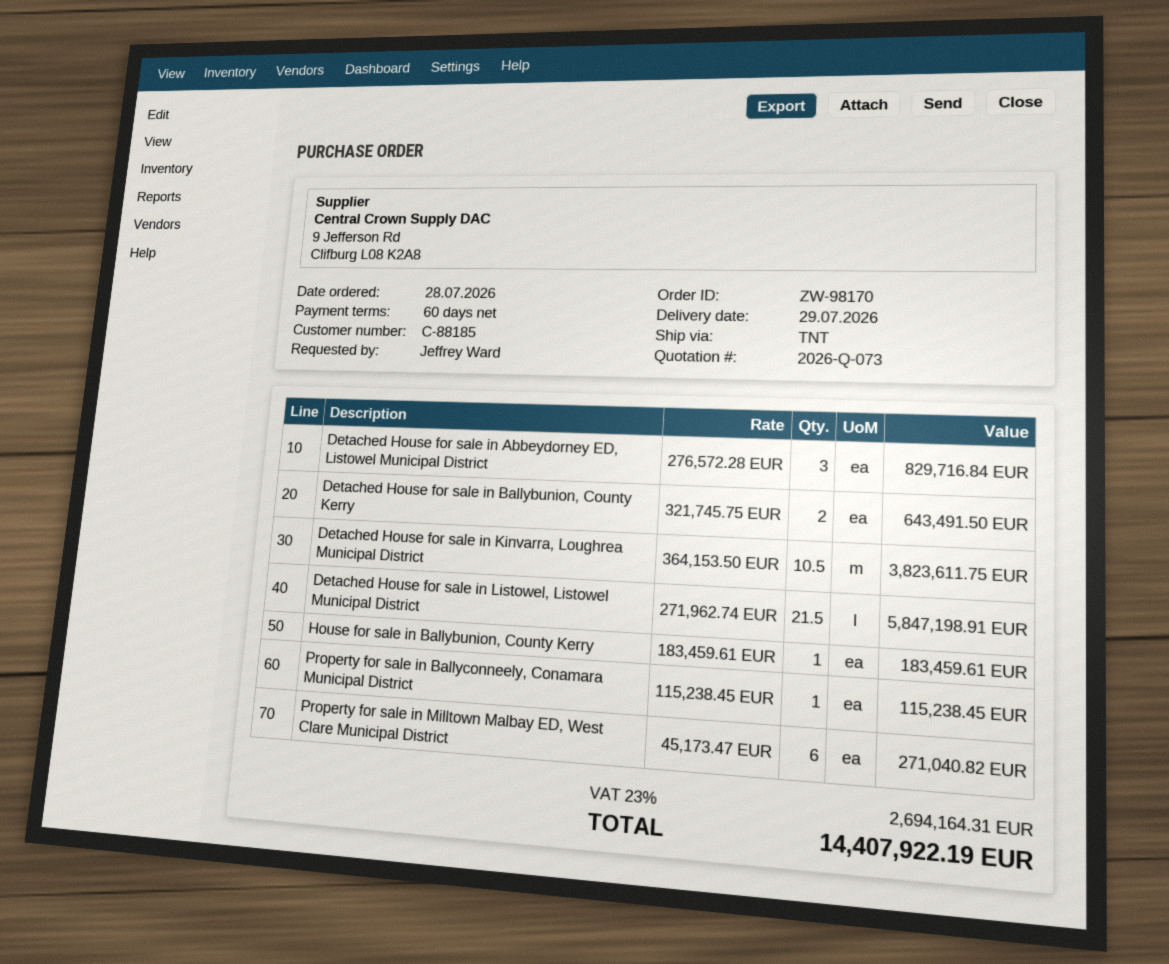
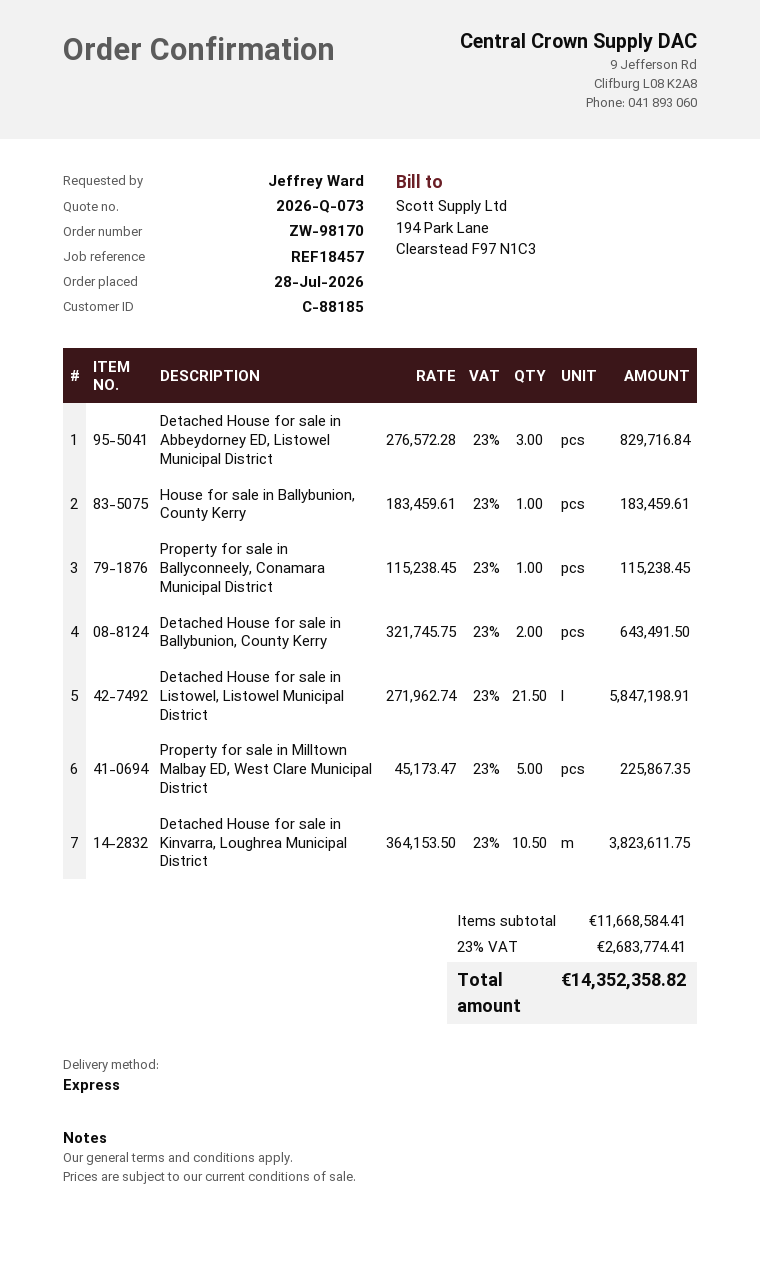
shipping method: TNT -> express
Property for sale in Milltown Malbay ED, West Clare Municipal District: 6 x 45173.47 = 271040.82 -> 5 x 45173.47 = 225867.35
tax: 23% = 2694164.31 -> 23% = 2683774.41
total: 14407922.19 -> 14352358.82

